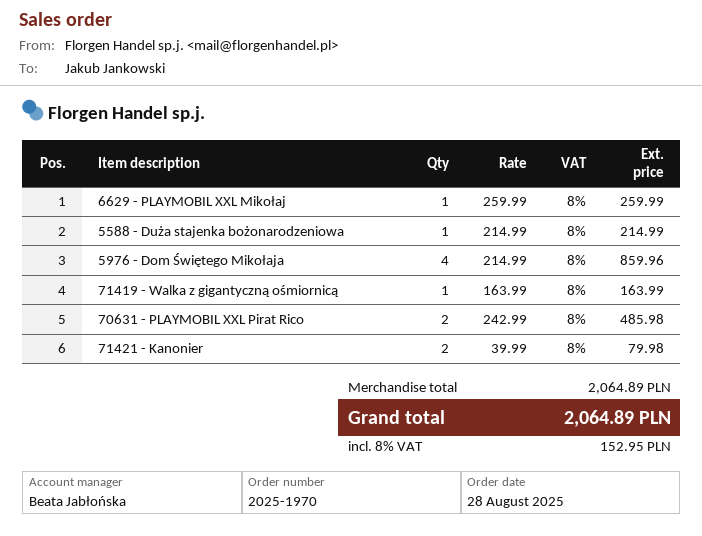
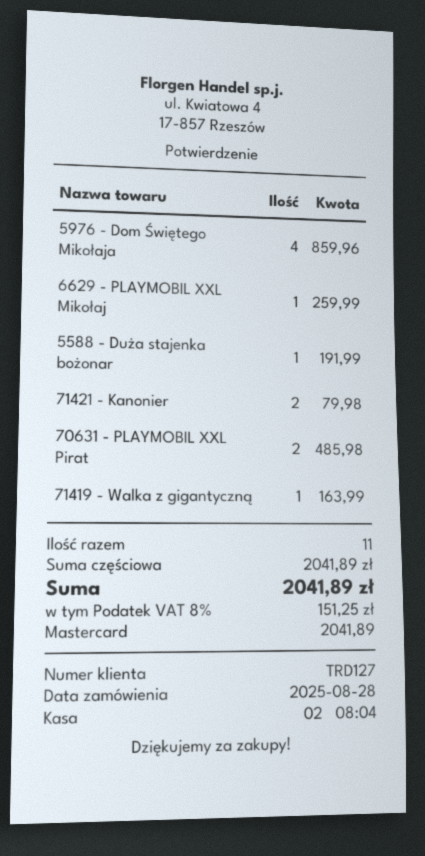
5588 - Duża stajenka bożonarodzeniowa: 1 for 214.99 -> 1 for 191.99
subtotal: 2064.89 -> 2041.89
tax: 8% = 152.95 -> 8% = 151.25
total: 2064.89 -> 2041.89

